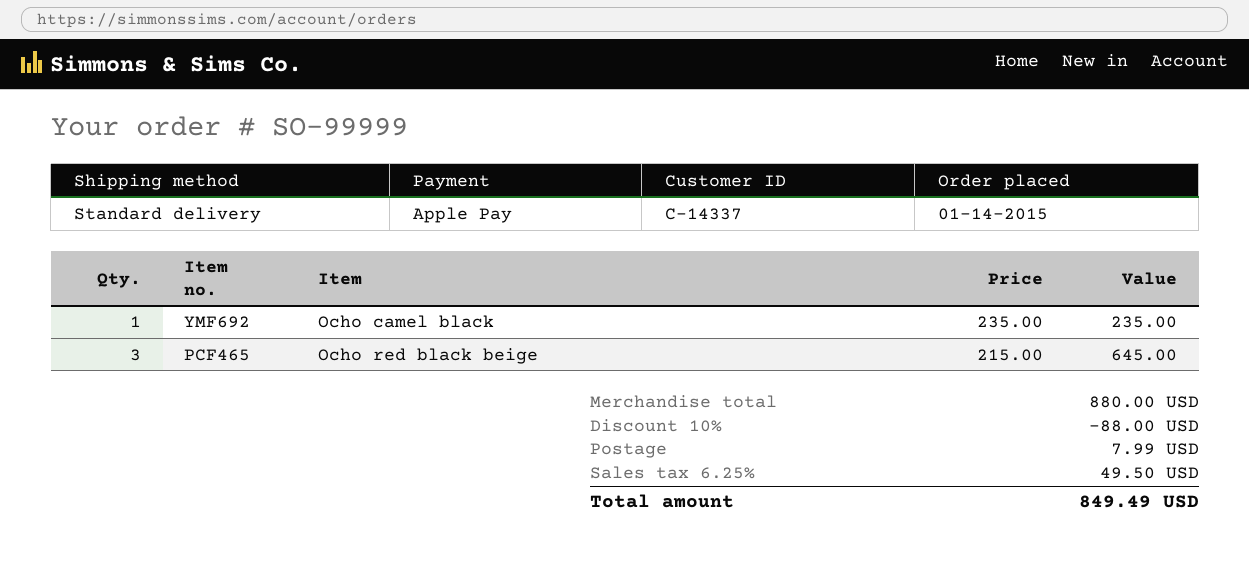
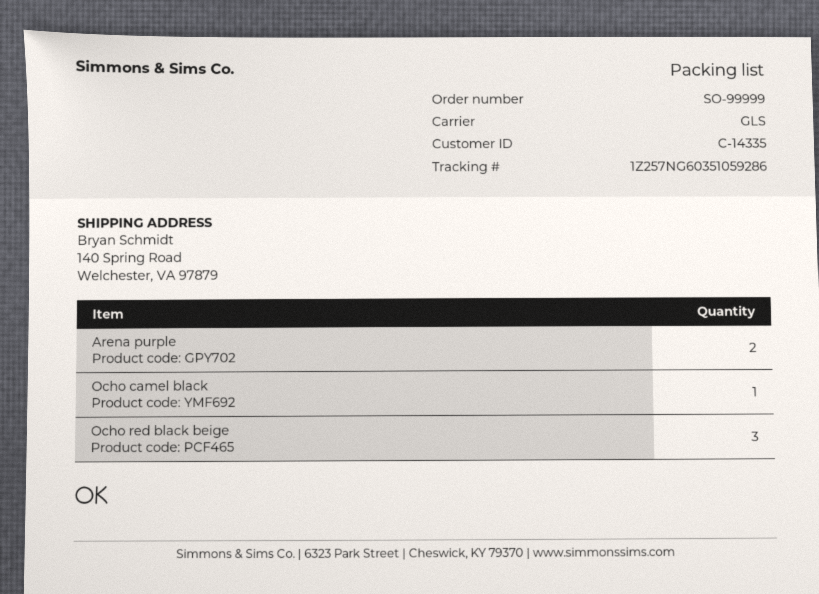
customer number: C-14337 -> C-14335
shipping method: standard -> GLS
Arena purple: none -> 2

